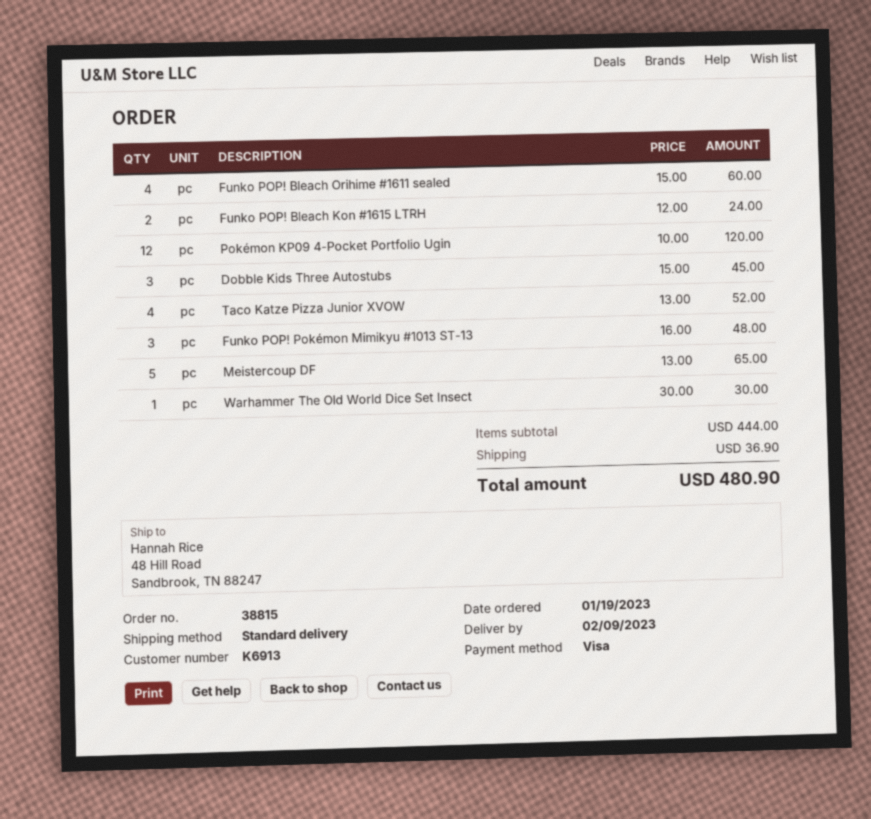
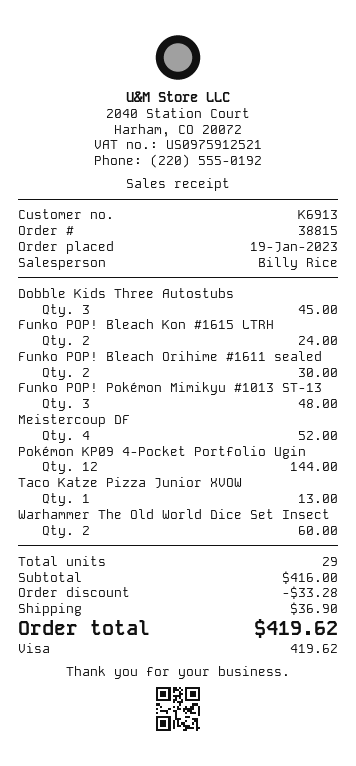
Funko POP! Bleach Orihime #1611 sealed: 4 for 60.00 -> 2 for 30.00
Pokémon KP09 4-Pocket Portfolio Ugin: 12 for 120.00 -> 12 for 144.00
Taco Katze Pizza Junior XVOW: 4 for 52.00 -> 1 for 13.00
Meistercoup DF: 5 for 65.00 -> 4 for 52.00
Warhammer The Old World Dice Set Insect: 1 for 30.00 -> 2 for 60.00
subtotal: 444.00 -> 416.00
discount: none -> 33.28
total: 480.90 -> 419.62

